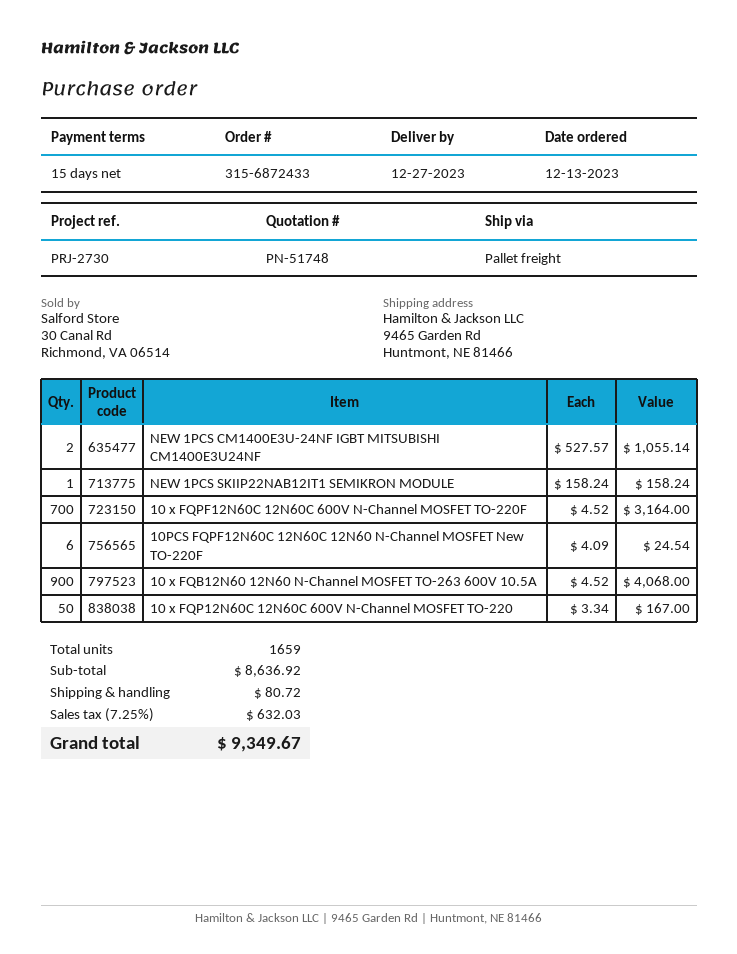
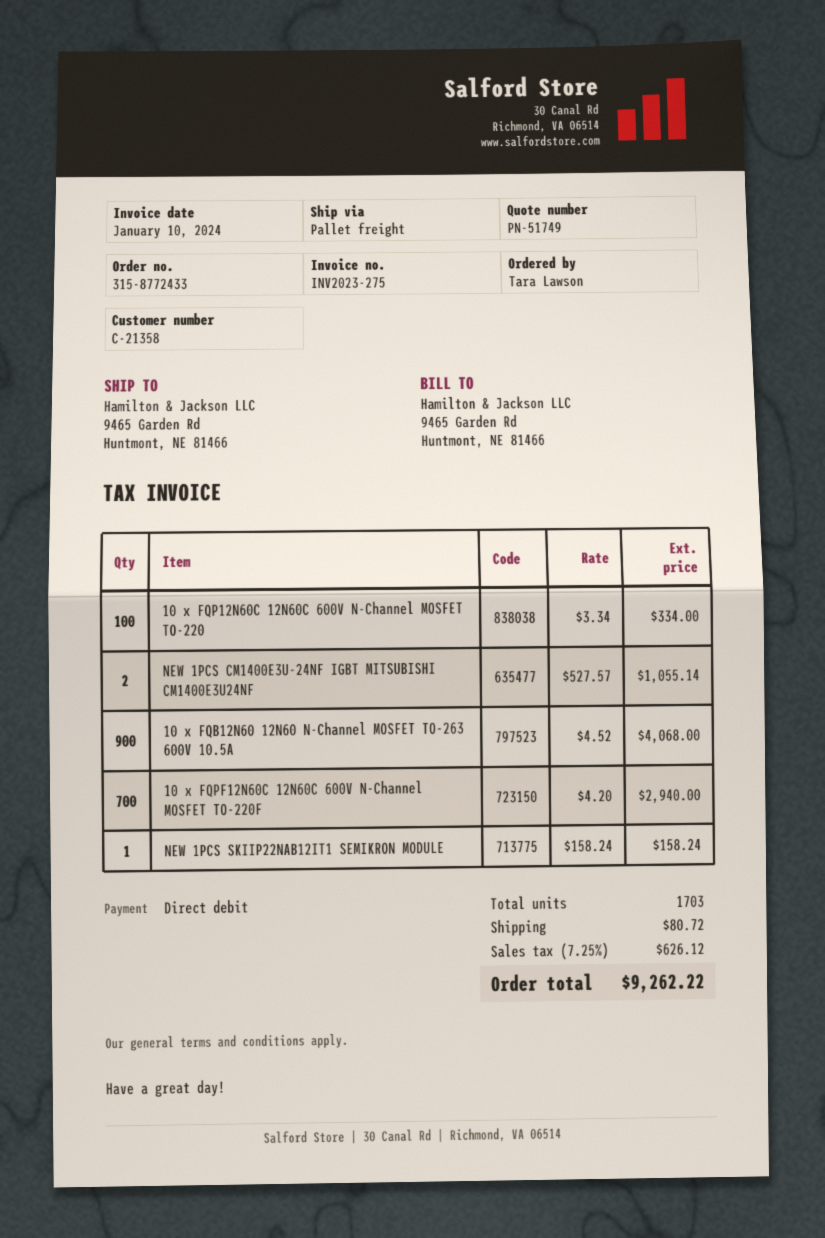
quote number: PN-51748 -> PN-51749
order number: 315-6872433 -> 315-8772433
10 x FQPF12N60C 12N60C 600V N-Channel MOSFET TO-220F: 700 x 4.52 = 3164.00 -> 700 x 4.20 = 2940.00
10PCS FQPF12N60C 12N60C 12N60 N-Channel MOSFET New TO-220F: 6 x 4.09 = 24.54 -> none
10 x FQP12N60C 12N60C 600V N-Channel MOSFET TO-220: 50 x 3.34 = 167.00 -> 100 x 3.34 = 334.00
total quantity: 1659 -> 1703
tax: 7.25% = 632.03 -> 7.25% = 626.12
total: 9349.67 -> 9262.22

